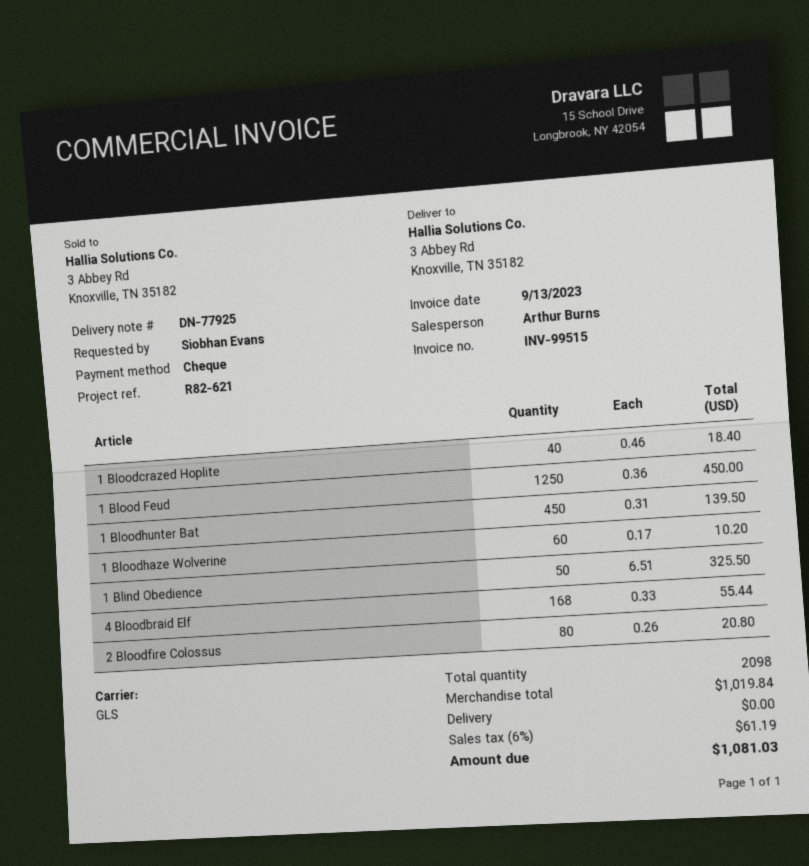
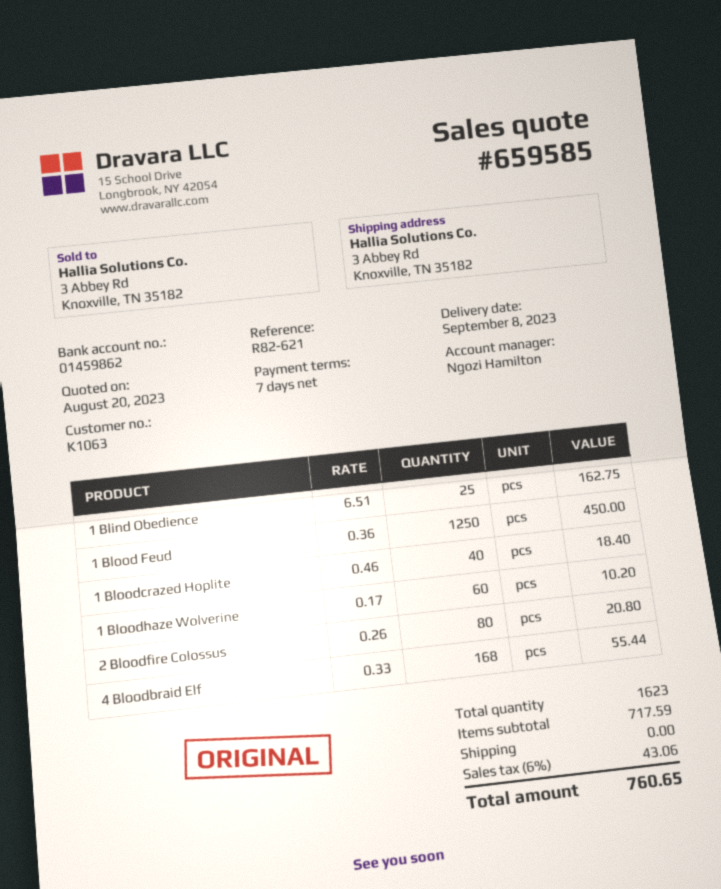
sales rep: Arthur Burns -> Ngozi Hamilton
1 Bloodhunter Bat: 450 x 0.31 = 139.50 -> none
1 Blind Obedience: 50 x 6.51 = 325.50 -> 25 x 6.51 = 162.75
total quantity: 2098 -> 1623
subtotal: 1019.84 -> 717.59
tax: 6% = 61.19 -> 6% = 43.06
total: 1081.03 -> 760.65

